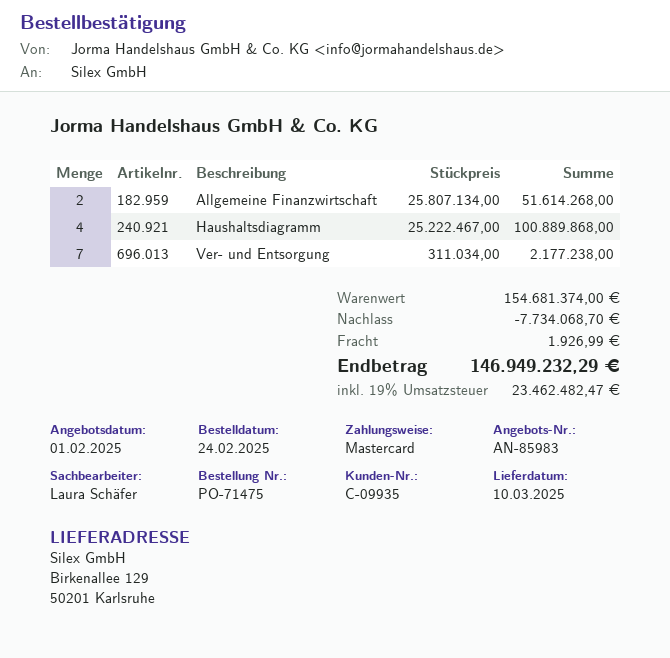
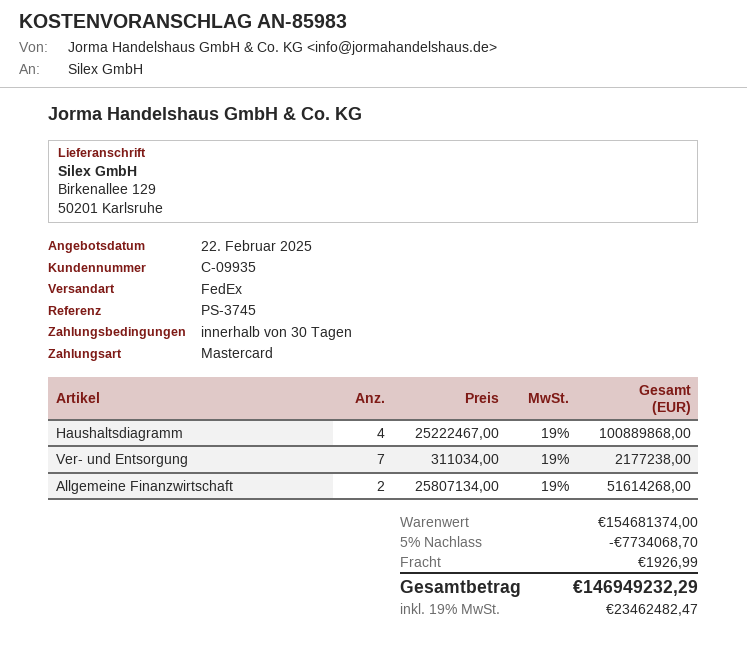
quote date: 2025-02-01 -> 2025-02-22

